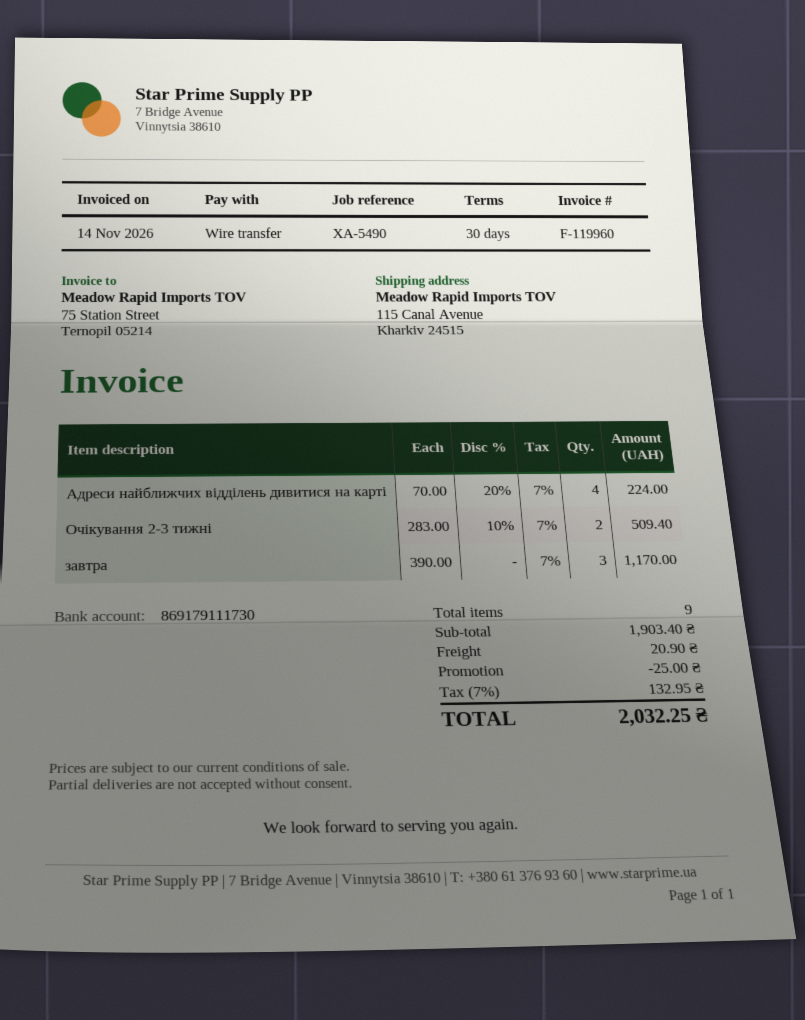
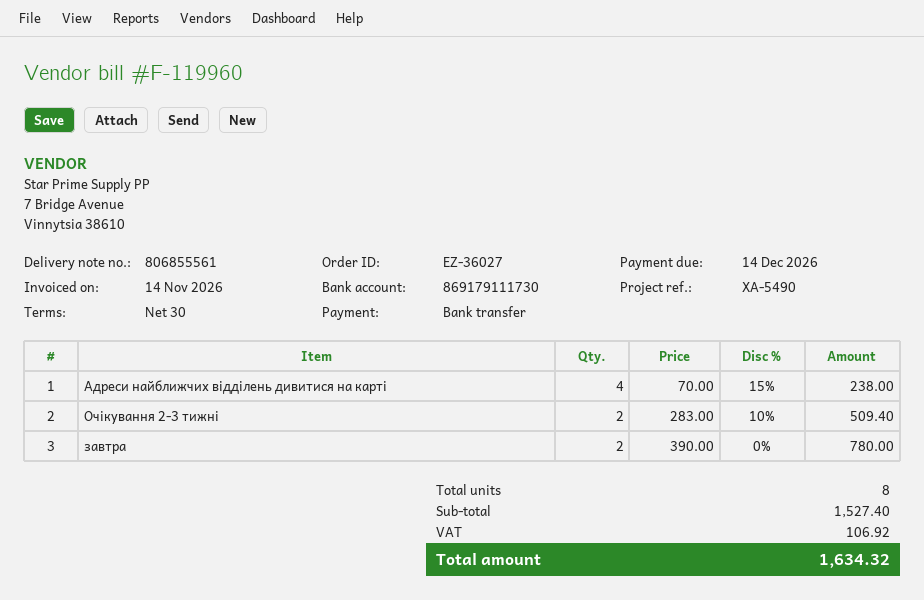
Адреси найближчих відділень дивитися на карті: 4 x 70.00 - 20% = 224.00 -> 4 x 70.00 - 15% = 238.00
завтра: 3 x 390.00 = 1170.00 -> 2 x 390.00 = 780.00
total quantity: 9 -> 8
subtotal: 1903.40 -> 1527.40
discount: 25.00 -> none
shipping: 20.90 -> none
tax: 132.95 -> 106.92
total: 2032.25 -> 1634.32

